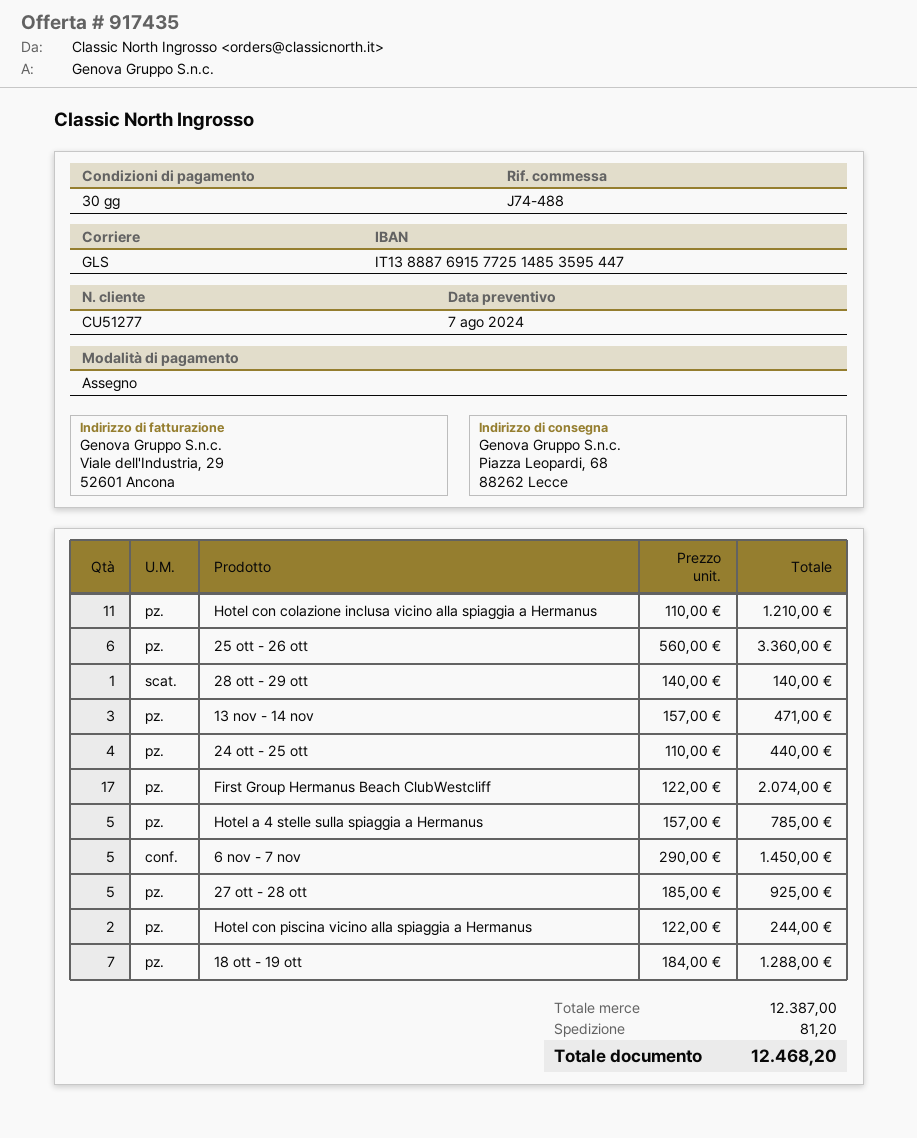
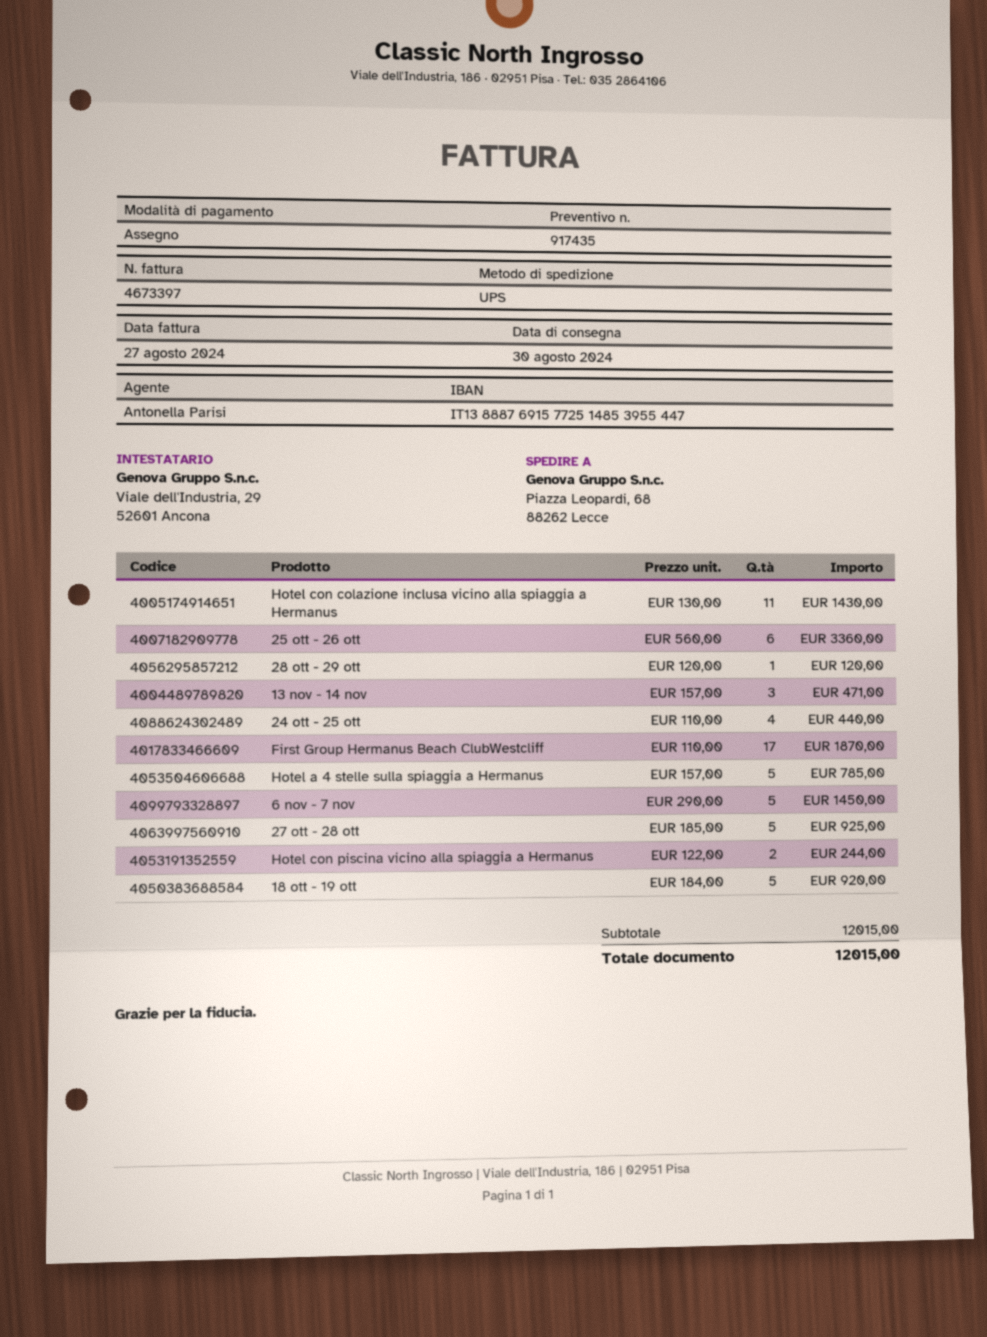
bank account: IT1388876915772514853595447 -> IT1388876915772514853955447
shipping method: GLS -> UPS
Hotel con colazione inclusa vicino alla spiaggia a Hermanus: 11 x 110.00 = 1210.00 -> 11 x 130.00 = 1430.00
28 ott - 29 ott: 1 x 140.00 = 140.00 -> 1 x 120.00 = 120.00
First Group Hermanus Beach ClubWestcliff: 17 x 122.00 = 2074.00 -> 17 x 110.00 = 1870.00
18 ott - 19 ott: 7 x 184.00 = 1288.00 -> 5 x 184.00 = 920.00
subtotal: 12387.00 -> 12015.00
shipping: 81.20 -> none
total: 12468.20 -> 12015.00

